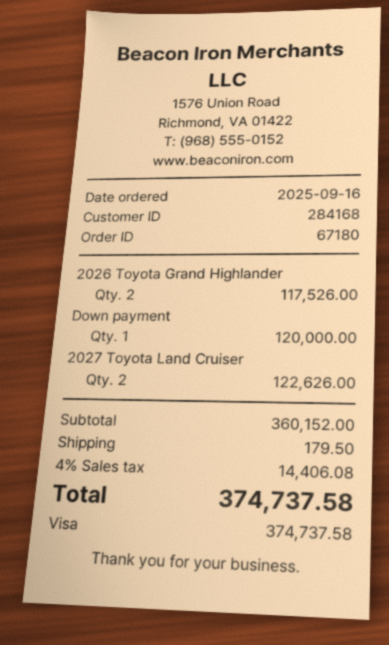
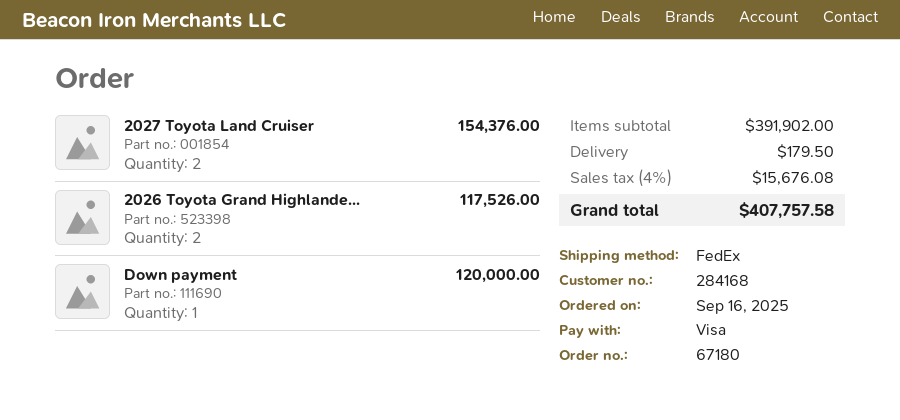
2027 Toyota Land Cruiser: 2 for 122626.00 -> 2 for 154376.00
subtotal: 360152.00 -> 391902.00
tax: 4% = 14406.08 -> 4% = 15676.08
total: 374737.58 -> 407757.58

